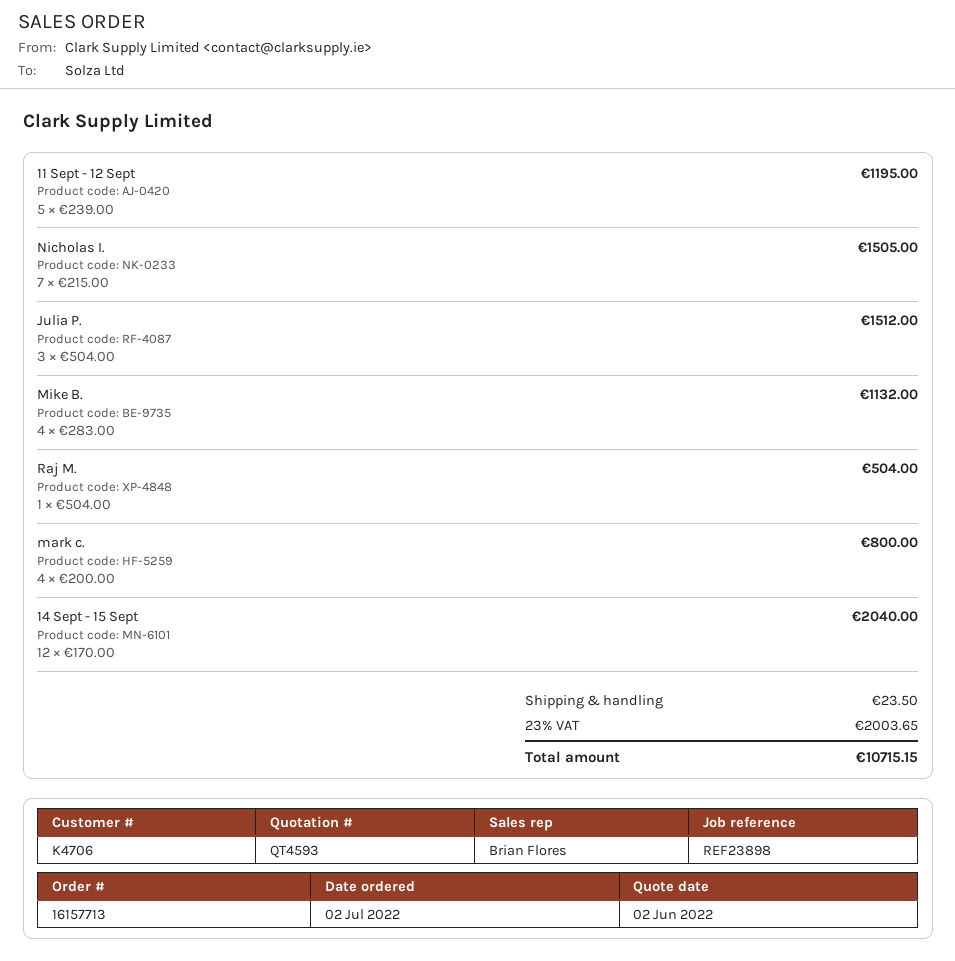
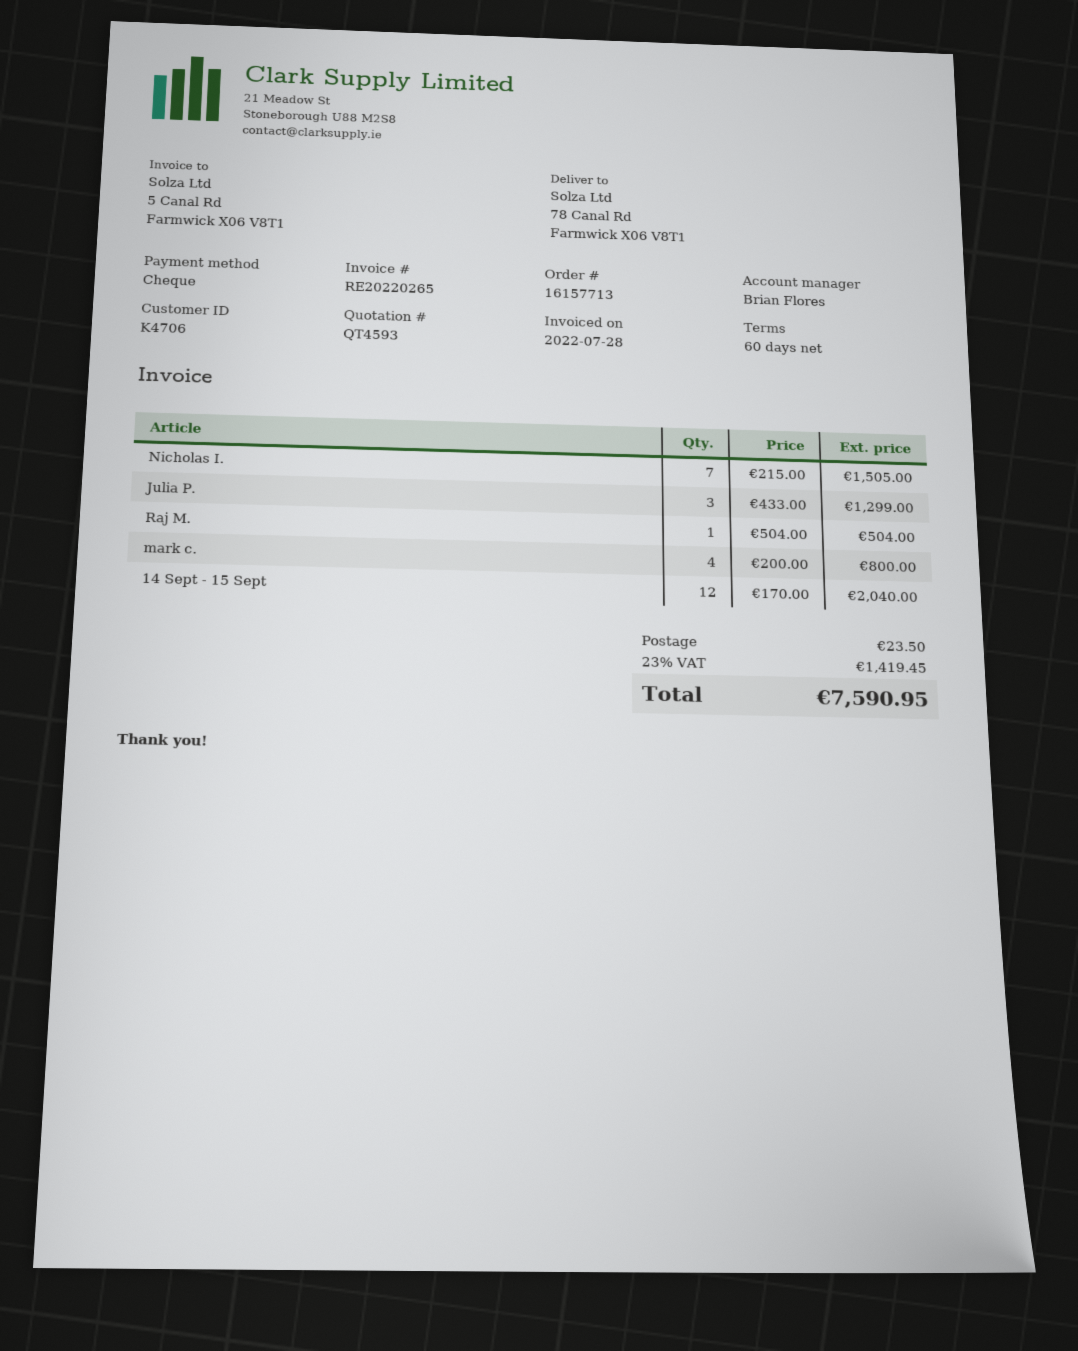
11 Sept - 12 Sept: 5 x 239.00 = 1195.00 -> none
Julia P.: 3 x 504.00 = 1512.00 -> 3 x 433.00 = 1299.00
Mike B.: 4 x 283.00 = 1132.00 -> none
tax: 23% = 2003.65 -> 23% = 1419.45
total: 10715.15 -> 7590.95

